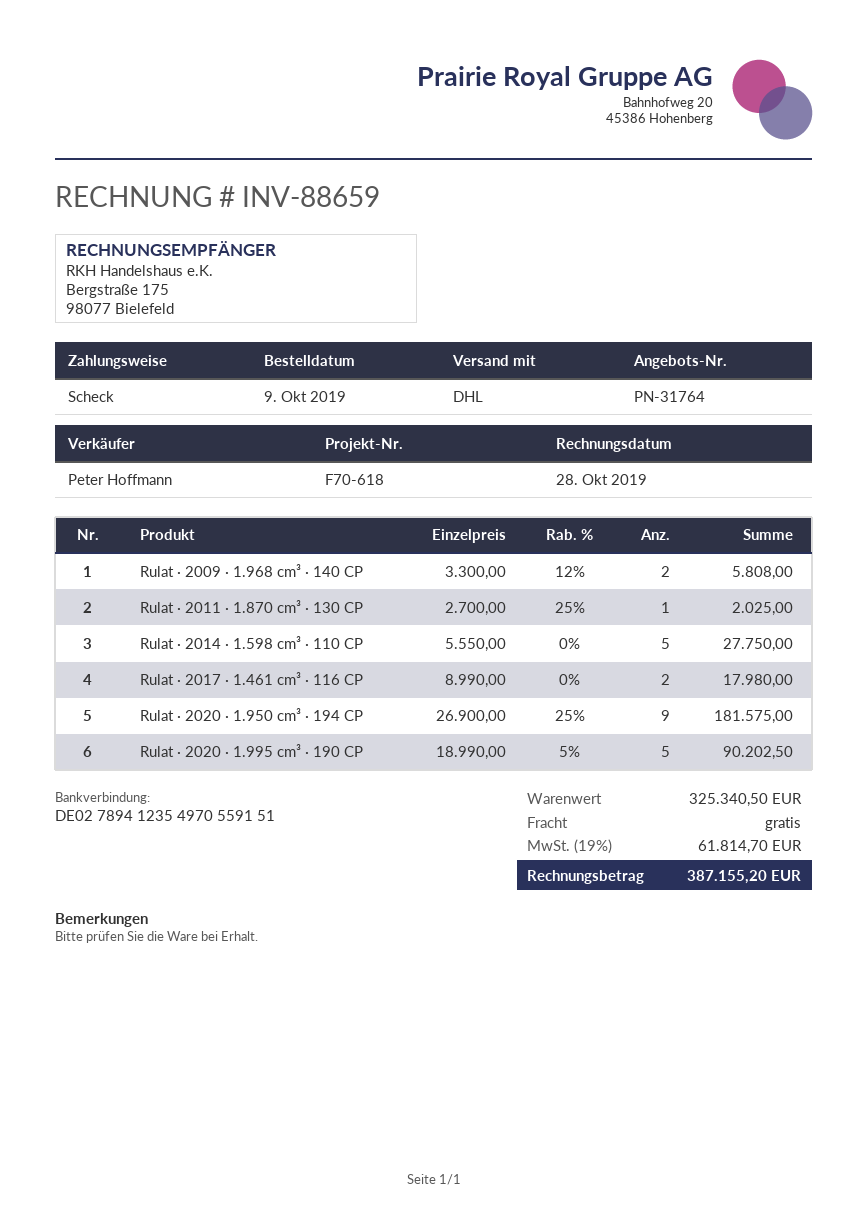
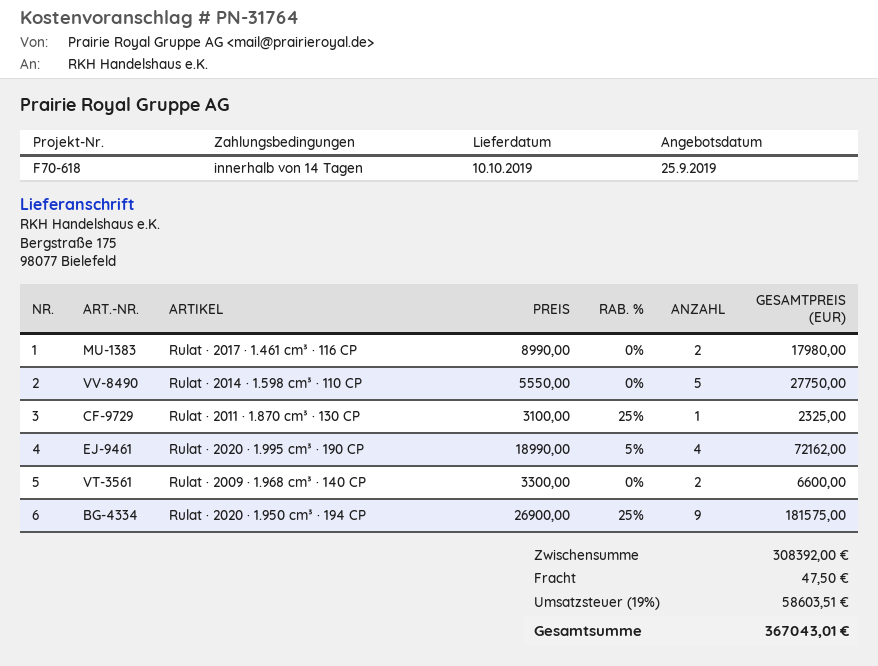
Rulat · 2009 · 1.968 cm³ · 140 CP: 2 x 3300.00 - 12% = 5808.00 -> 2 x 3300.00 = 6600.00
Rulat · 2011 · 1.870 cm³ · 130 CP: 1 x 2700.00 - 25% = 2025.00 -> 1 x 3100.00 - 25% = 2325.00
Rulat · 2020 · 1.995 cm³ · 190 CP: 5 x 18990.00 - 5% = 90202.50 -> 4 x 18990.00 - 5% = 72162.00
subtotal: 325340.50 -> 308392.00
shipping: 0.00 -> 47.50
tax: 19% = 61814.70 -> 19% = 58603.51
total: 387155.20 -> 367043.01

